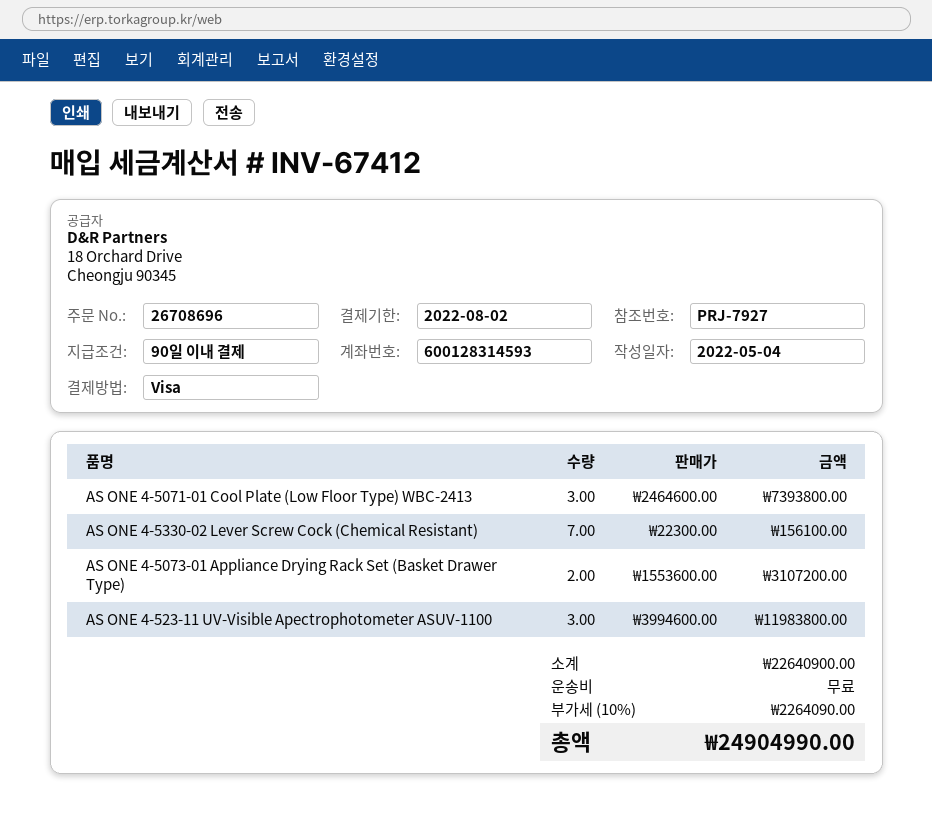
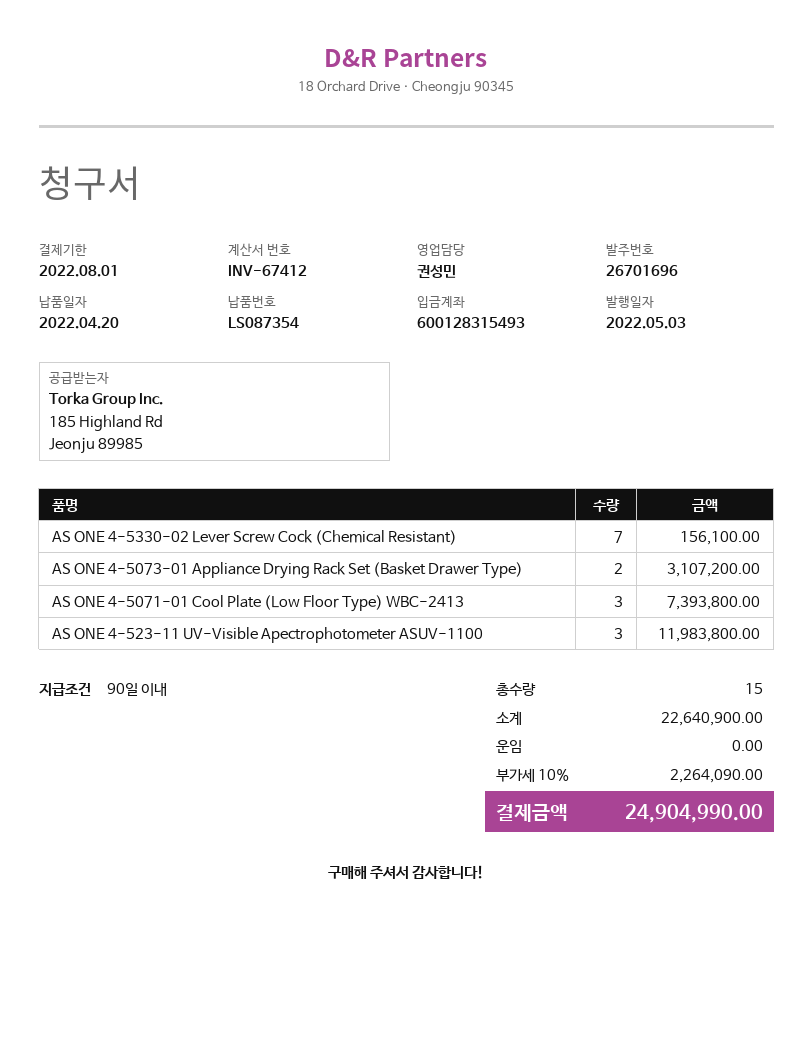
order number: 26708696 -> 26701696
invoice date: 2022-05-04 -> 2022-05-03
due date: 2022-08-02 -> 2022-08-01
bank account: 600128314593 -> 600128315493

